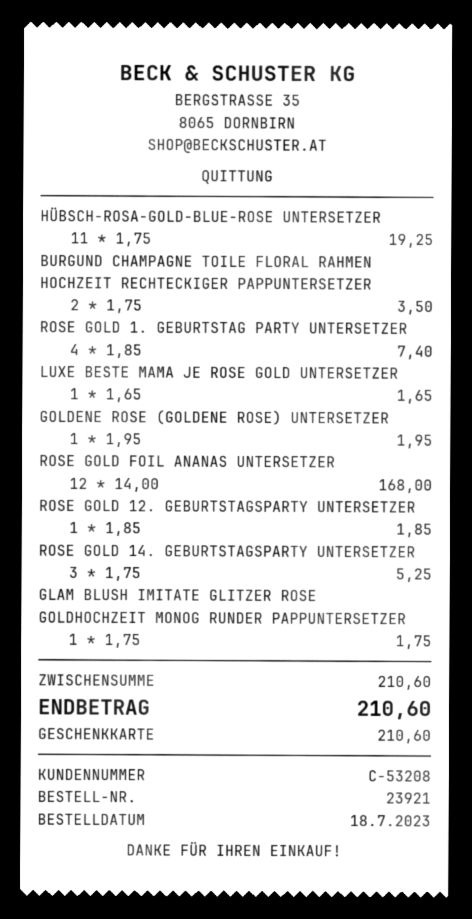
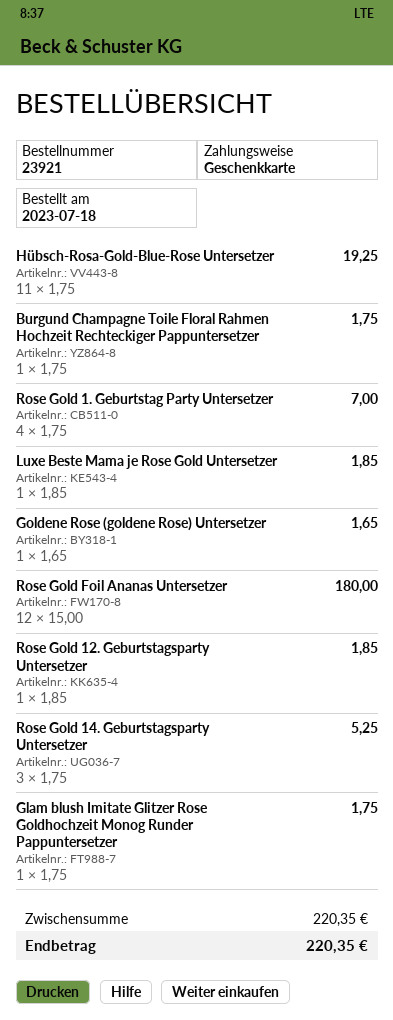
BURGUND CHAMPAGNE TOILE FLORAL RAHMEN HOCHZEIT RECHTECKIGER PAPPUNTERSETZER: 2 x 1.75 = 3.50 -> 1 x 1.75 = 1.75
ROSE GOLD 1. GEBURTSTAG PARTY UNTERSETZER: 4 x 1.85 = 7.40 -> 4 x 1.75 = 7.00
LUXE BESTE MAMA JE ROSE GOLD UNTERSETZER: 1 x 1.65 = 1.65 -> 1 x 1.85 = 1.85
GOLDENE ROSE (GOLDENE ROSE) UNTERSETZER: 1 x 1.95 = 1.95 -> 1 x 1.65 = 1.65
ROSE GOLD FOIL ANANAS UNTERSETZER: 12 x 14.00 = 168.00 -> 12 x 15.00 = 180.00
subtotal: 210.60 -> 220.35
total: 210.60 -> 220.35

